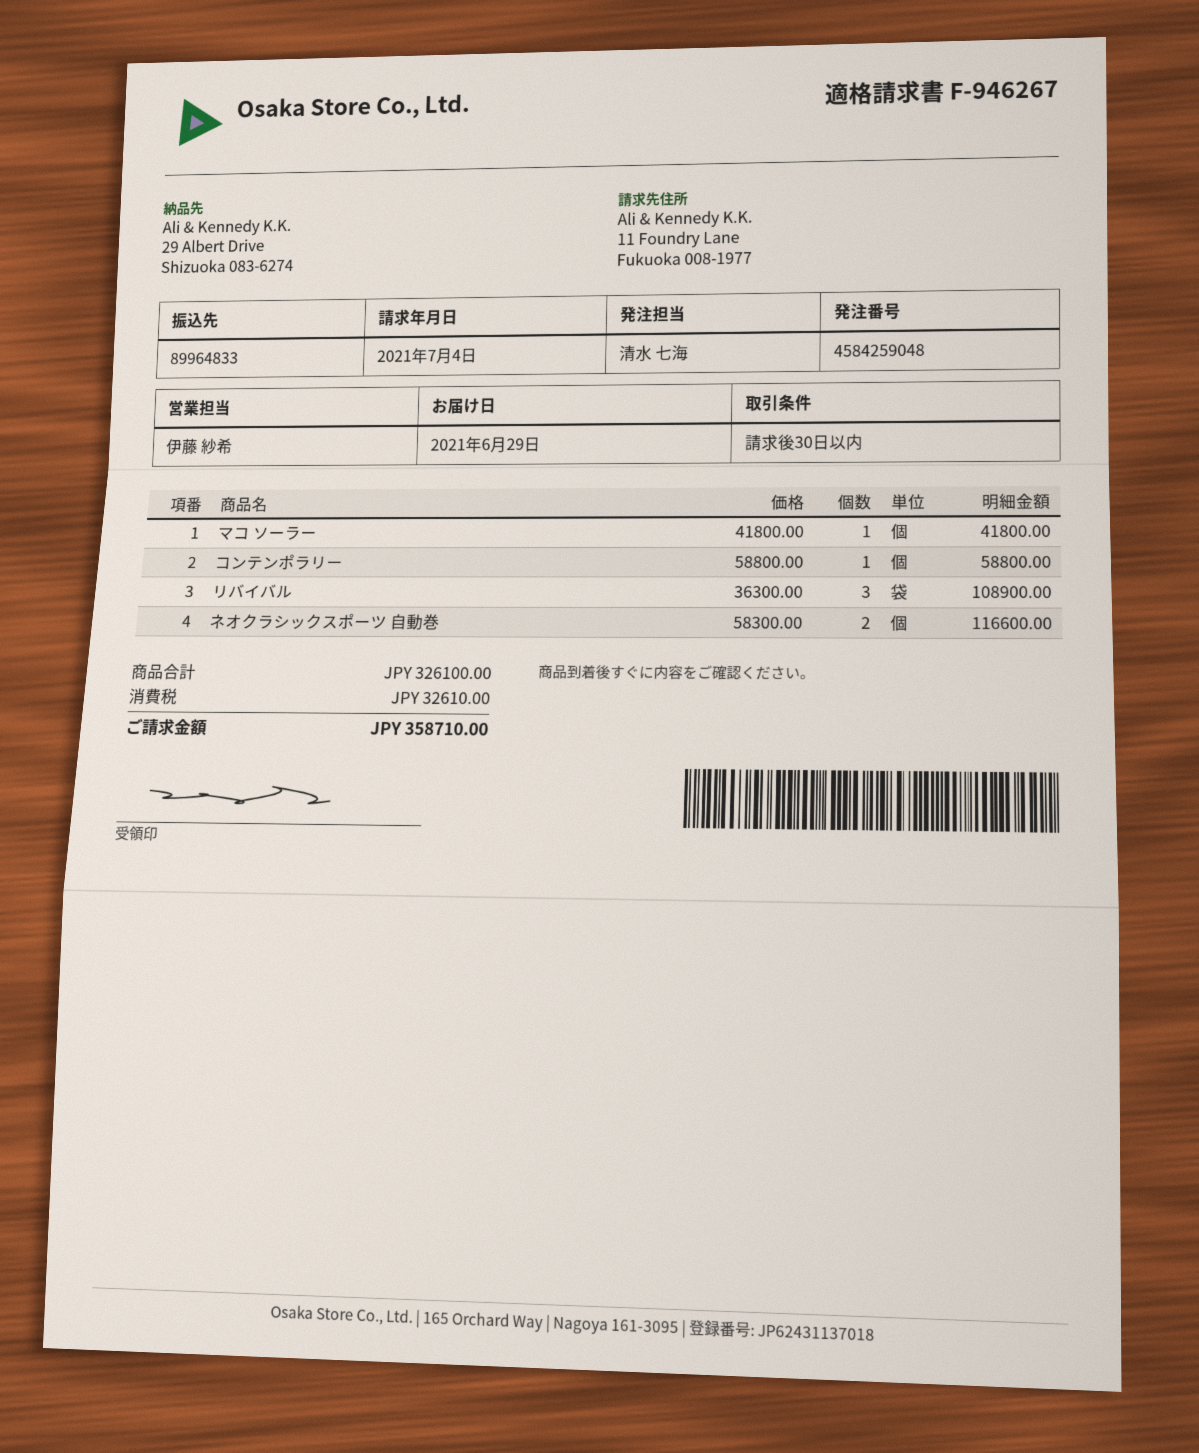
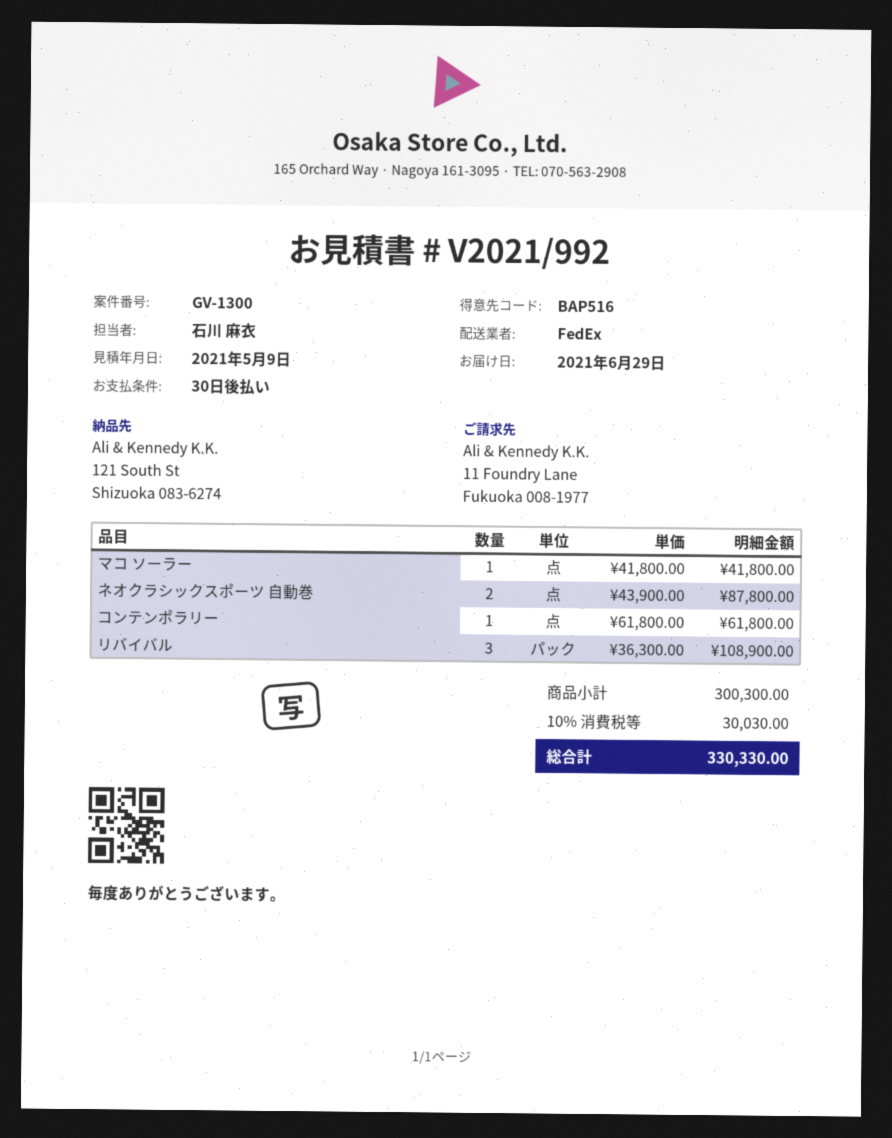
sales rep: 伊藤 紗希 -> 石川 麻衣
ship to: 29 Albert Drive, Shizuoka 083-6274 -> 121 South St, Shizuoka 083-6274
コンテンポラリー: 1 x 58800.00 = 58800.00 -> 1 x 61800.00 = 61800.00
ネオクラシックスポーツ 自動巻: 2 x 58300.00 = 116600.00 -> 2 x 43900.00 = 87800.00
subtotal: 326100.00 -> 300300.00
tax: 32610.00 -> 30030.00
total: 358710.00 -> 330330.00

